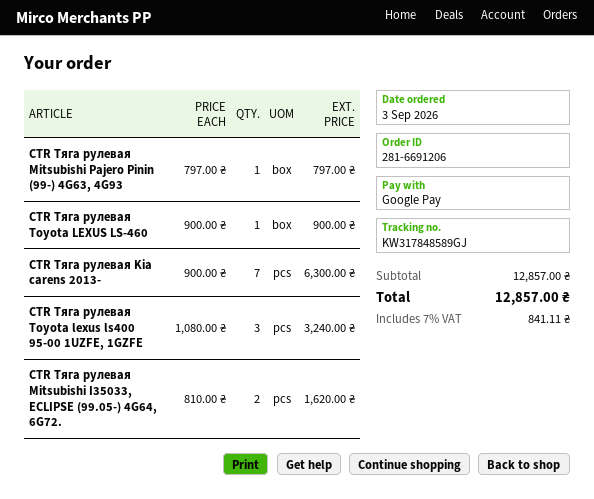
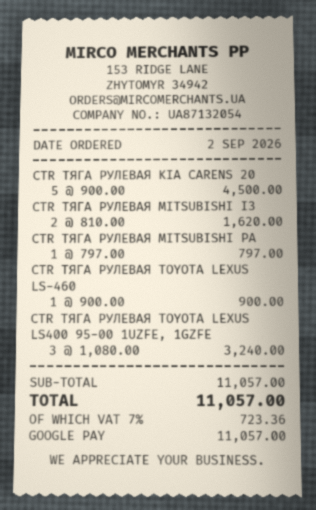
order date: 2026-09-03 -> 2026-09-02
CTR Тяга рулевая Kia carens 2013-: 7 x 900.00 = 6300.00 -> 5 x 900.00 = 4500.00
subtotal: 12857.00 -> 11057.00
tax: 7% = 841.11 -> 7% = 723.36
total: 12857.00 -> 11057.00

